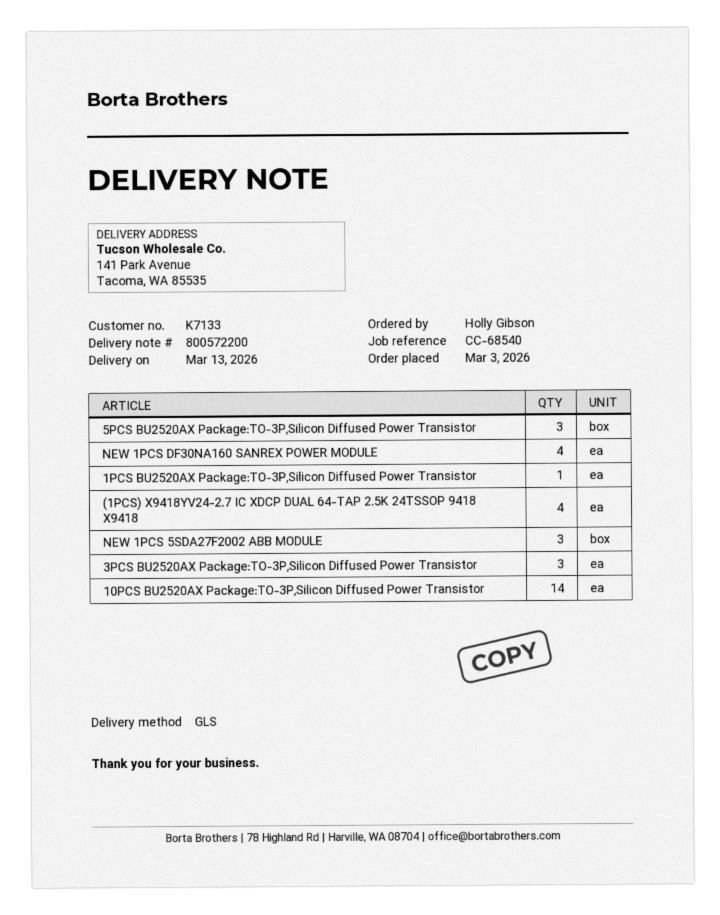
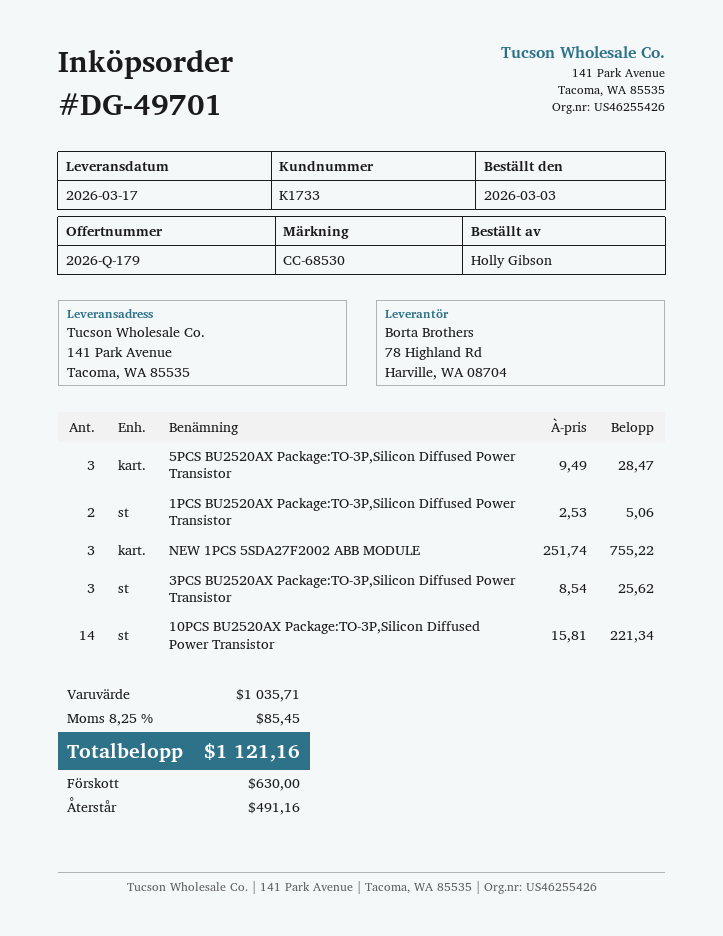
delivery date: 2026-03-13 -> 2026-03-17
customer number: K7133 -> K1733
reference: CC-68540 -> CC-68530
NEW 1PCS DF30NA160 SANREX POWER MODULE: 4 -> none
1PCS BU2520AX Package:TO-3P,Silicon Diffused Power Transistor: 1 -> 2
(1PCS) X9418YV24-2.7 IC XDCP DUAL 64-TAP 2.5K 24TSSOP 9418 X9418: 4 -> none

